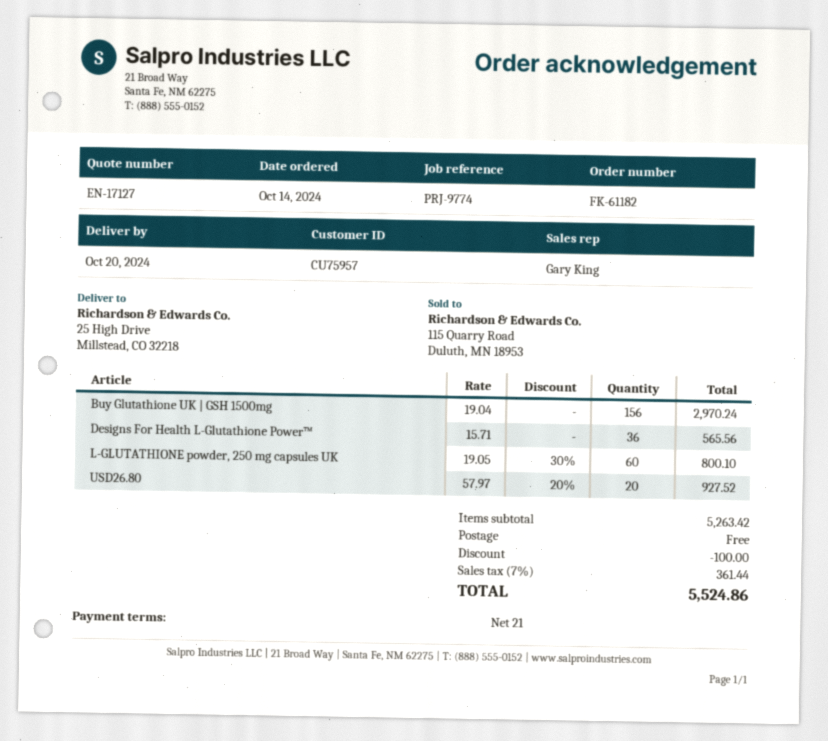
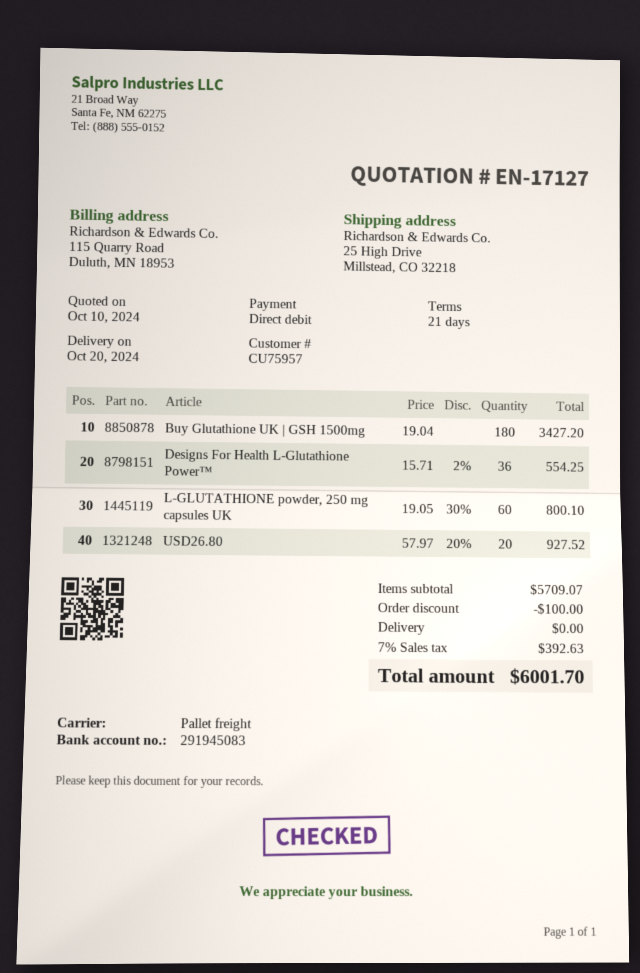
Buy Glutathione UK | GSH 1500mg: 156 x 19.04 = 2970.24 -> 180 x 19.04 = 3427.20
Designs For Health L-Glutathione Power™: 36 x 15.71 = 565.56 -> 36 x 15.71 - 2% = 554.25
subtotal: 5263.42 -> 5709.07
tax: 7% = 361.44 -> 7% = 392.63
total: 5524.86 -> 6001.70

